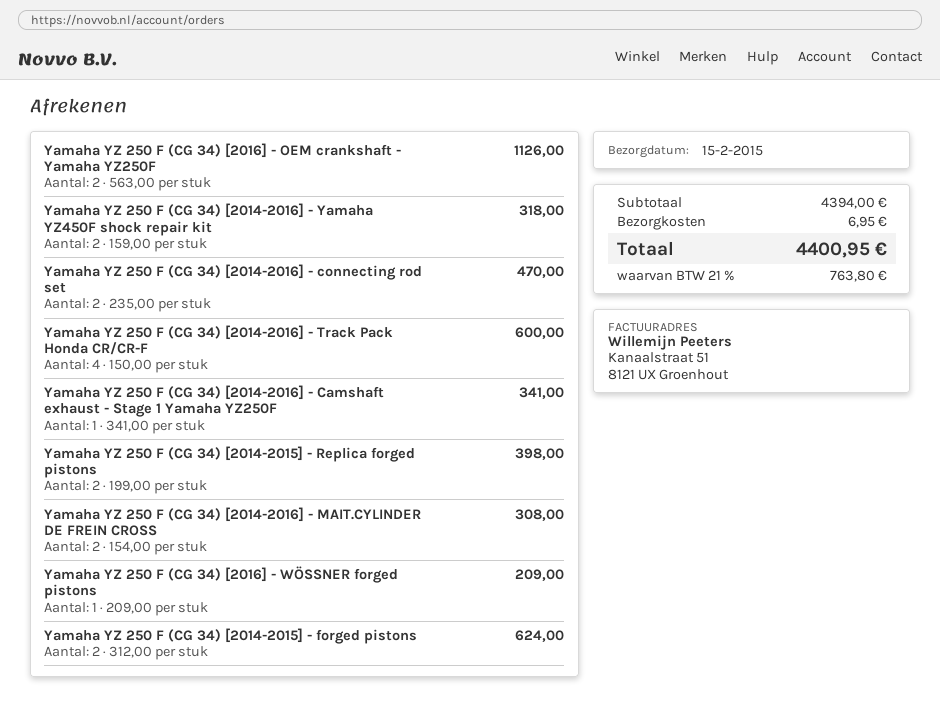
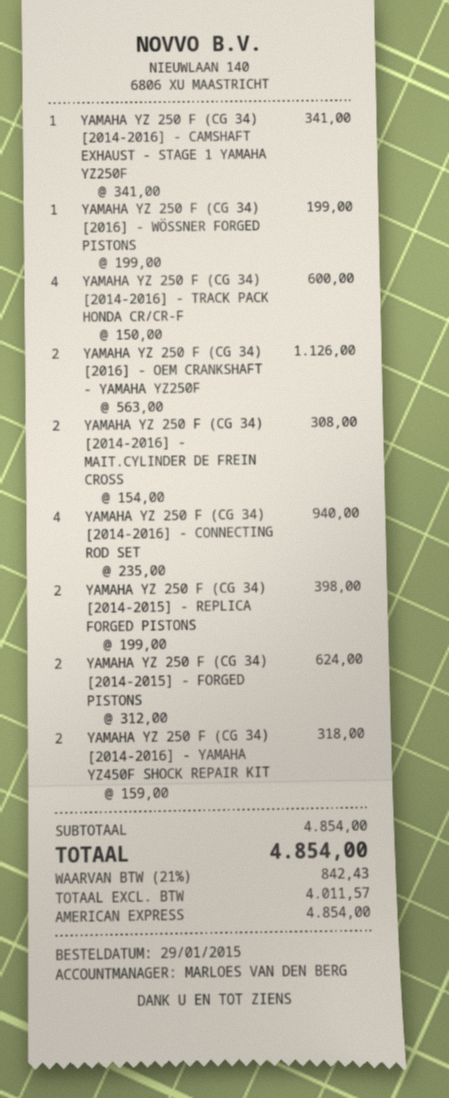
Yamaha YZ 250 F (CG 34) [2014-2016] - connecting rod set: 2 x 235.00 = 470.00 -> 4 x 235.00 = 940.00
Yamaha YZ 250 F (CG 34) [2016] - WÖSSNER forged pistons: 1 x 209.00 = 209.00 -> 1 x 199.00 = 199.00
subtotal: 4394.00 -> 4854.00
shipping: 6.95 -> none
tax: 21% = 763.80 -> 21% = 842.43
total: 4400.95 -> 4854.00

